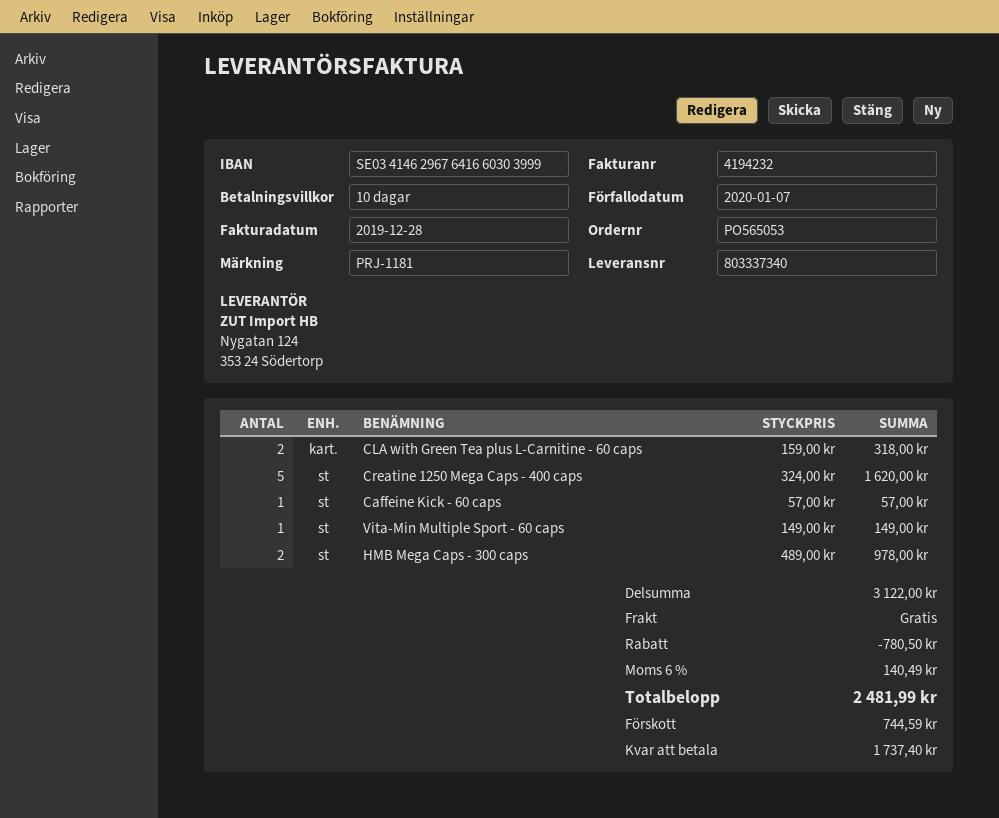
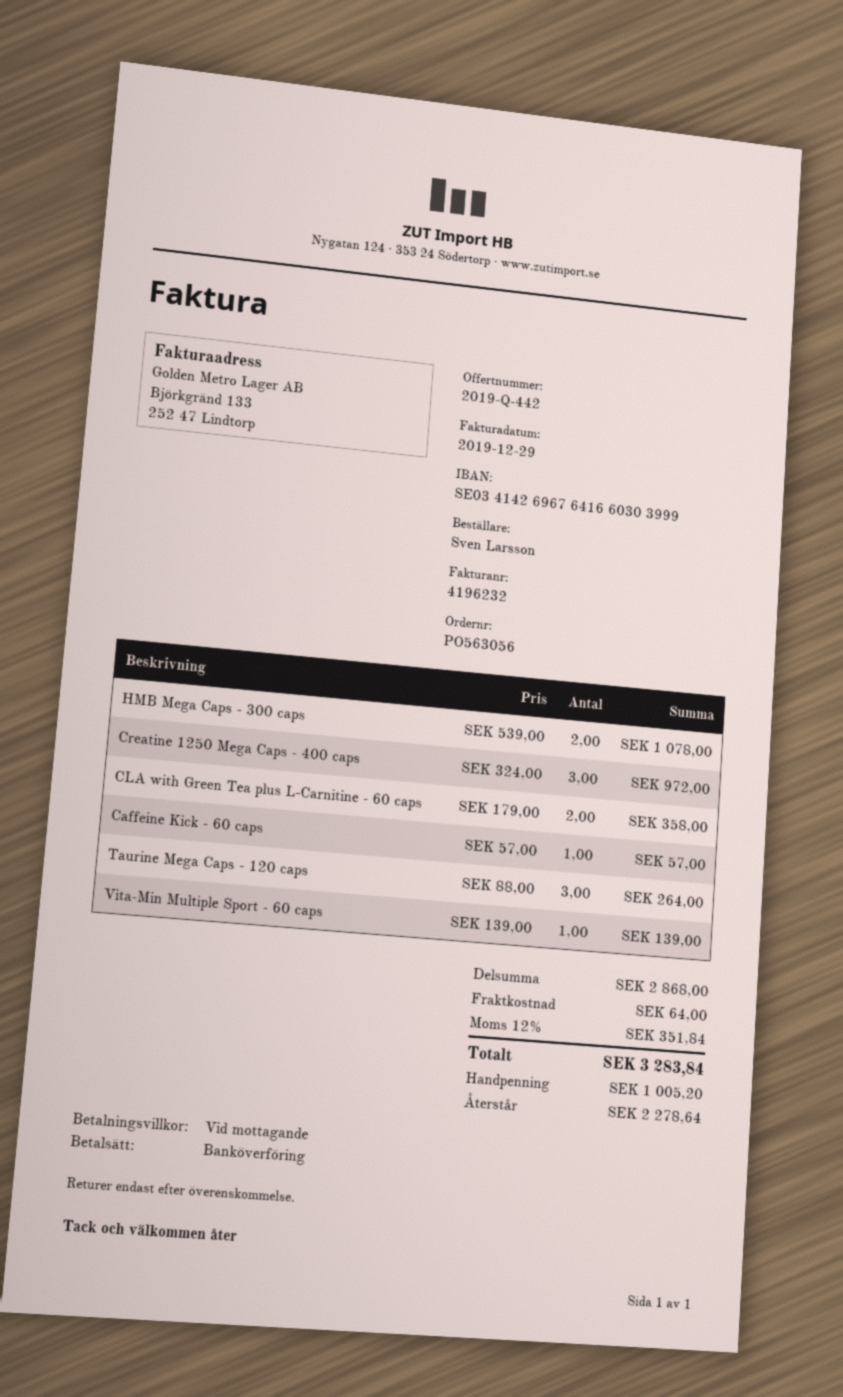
order number: PO565053 -> PO563056
invoice number: 4194232 -> 4196232
invoice date: 2019-12-28 -> 2019-12-29
payment terms: 10 days -> on receipt
bank account: SE0341462967641660303999 -> SE0341426967641660303999
CLA with Green Tea plus L-Carnitine - 60 caps: 2 x 159.00 = 318.00 -> 2 x 179.00 = 358.00
Creatine 1250 Mega Caps - 400 caps: 5 x 324.00 = 1620.00 -> 3 x 324.00 = 972.00
Vita-Min Multiple Sport - 60 caps: 1 x 149.00 = 149.00 -> 1 x 139.00 = 139.00
HMB Mega Caps - 300 caps: 2 x 489.00 = 978.00 -> 2 x 539.00 = 1078.00
Taurine Mega Caps - 120 caps: none -> 3 x 88.00 = 264.00
subtotal: 3122.00 -> 2868.00
discount: 780.50 -> none
shipping: 0.00 -> 64.00
tax: 6% = 140.49 -> 12% = 351.84
total: 2481.99 -> 3283.84
deposit: 744.59 -> 1005.20
balance: 1737.40 -> 2278.64

